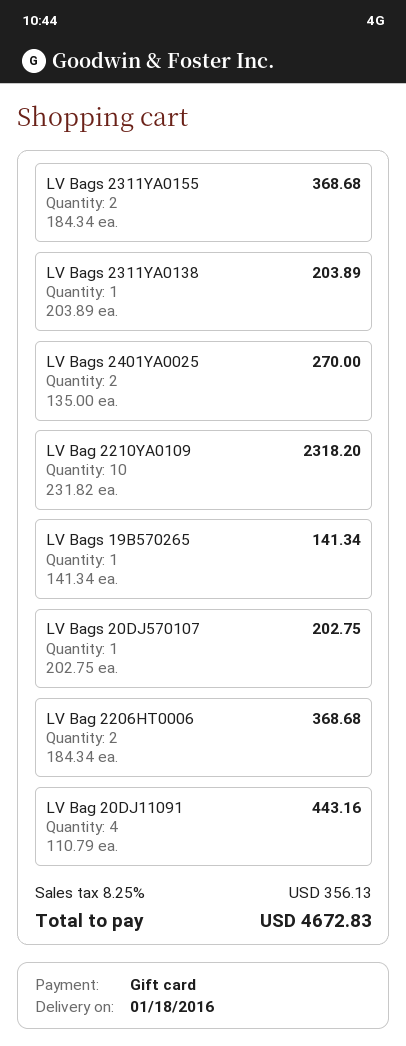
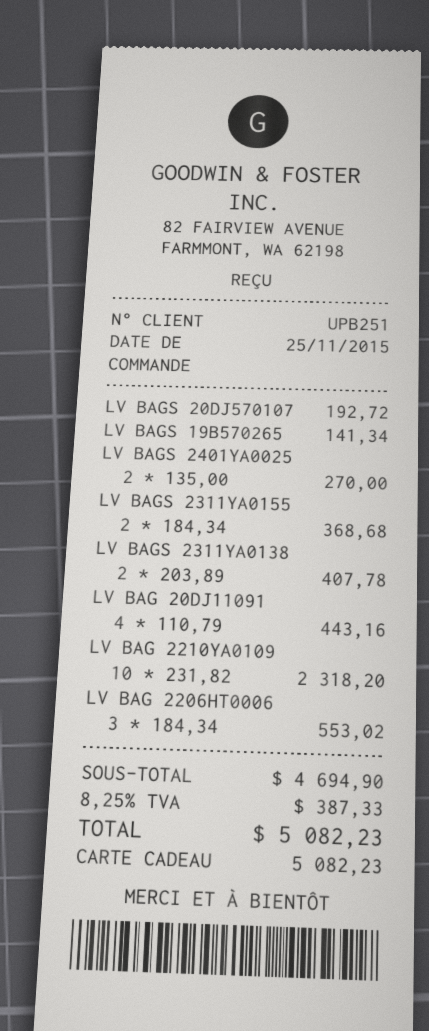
LV Bags 2311YA0138: 1 x 203.89 = 203.89 -> 2 x 203.89 = 407.78
LV Bags 20DJ570107: 1 x 202.75 = 202.75 -> 1 x 192.72 = 192.72
LV Bag 2206HT0006: 2 x 184.34 = 368.68 -> 3 x 184.34 = 553.02
tax: 8.25% = 356.13 -> 8.25% = 387.33
total: 4672.83 -> 5082.23

